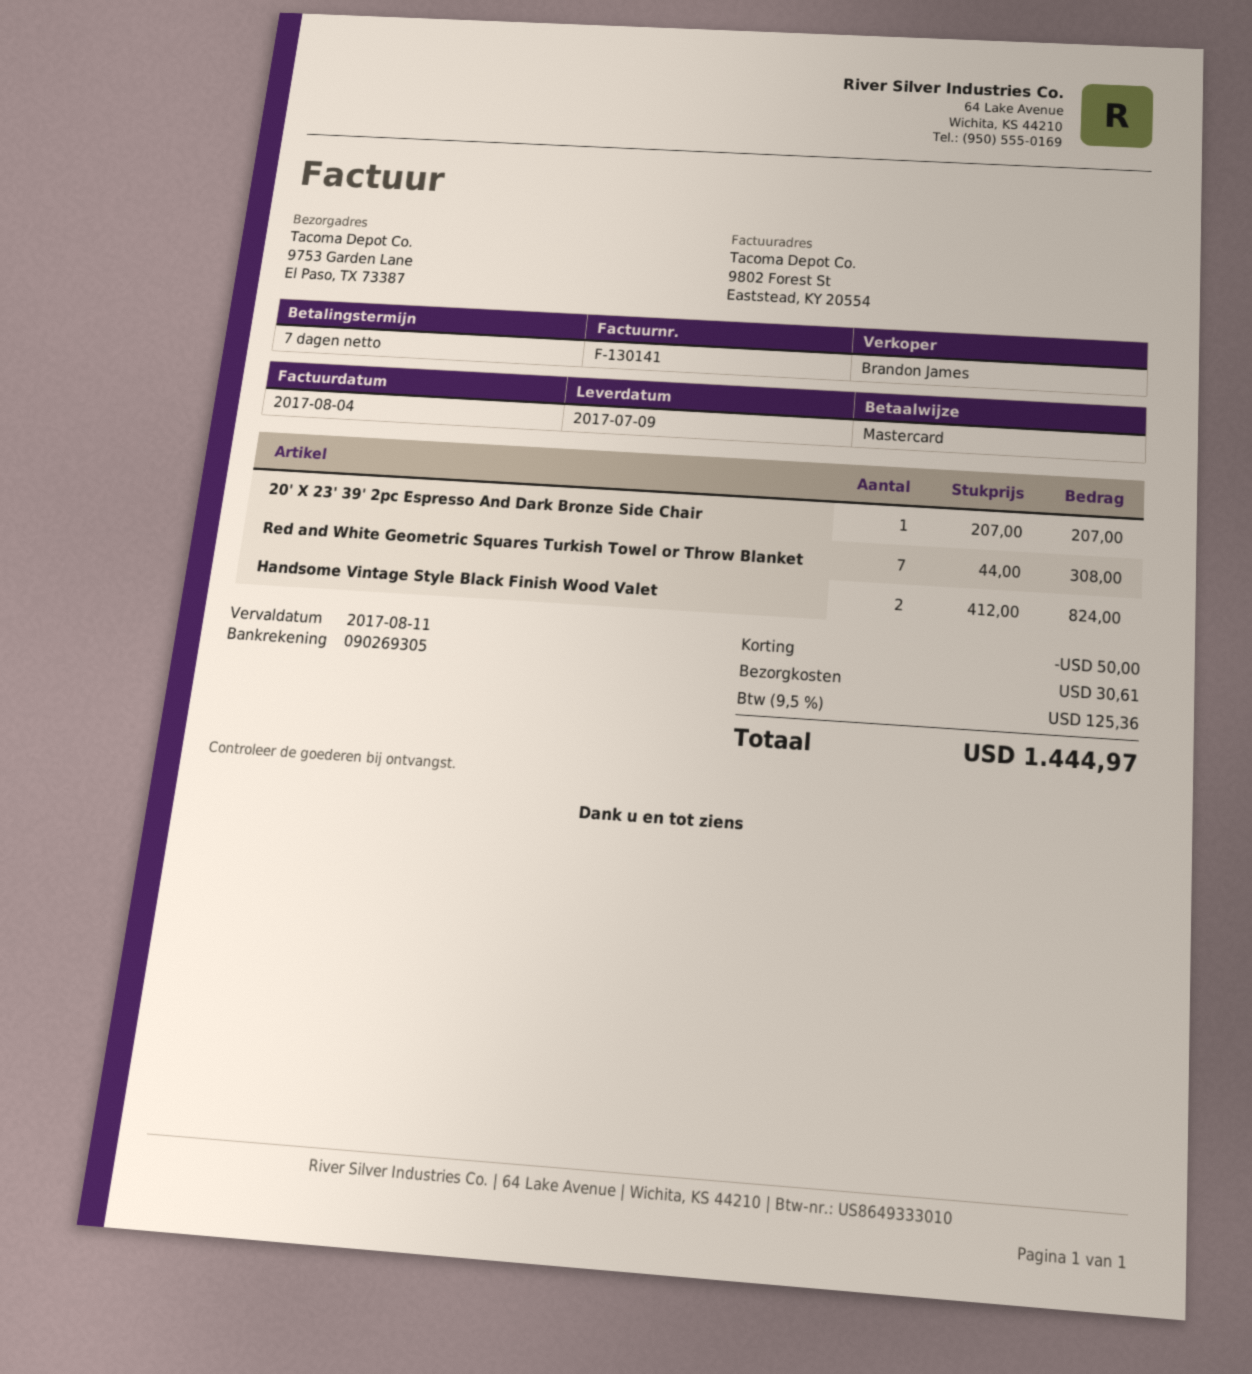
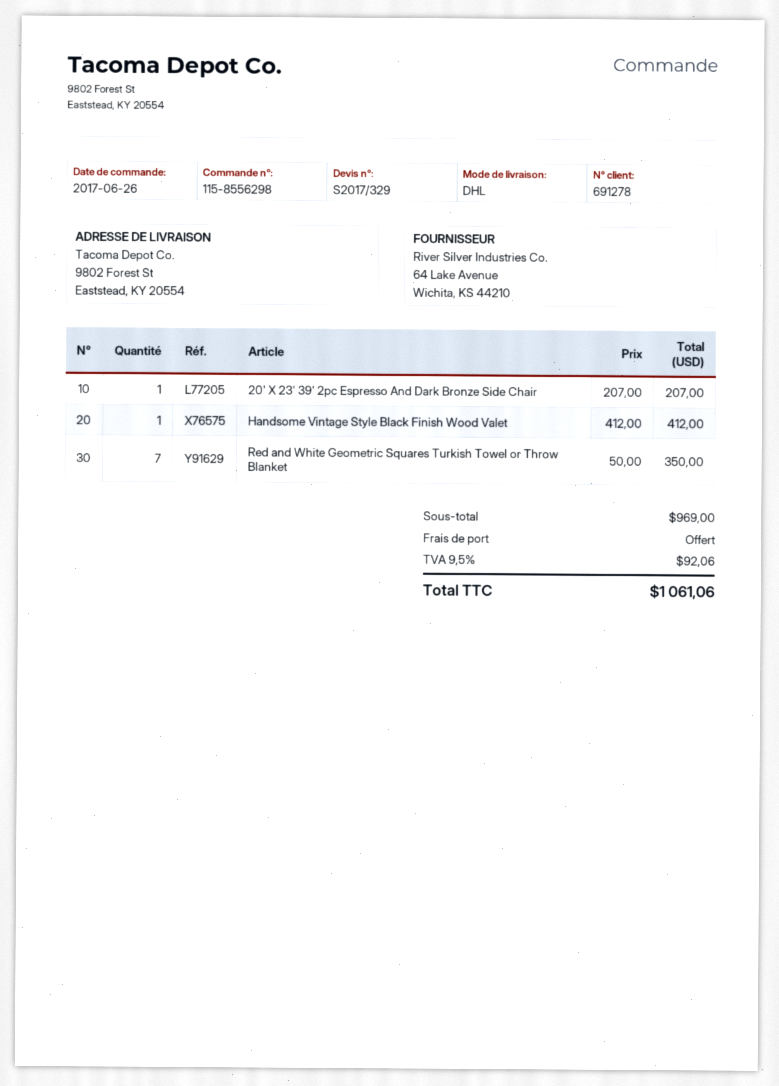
ship to: 9753 Garden Lane, El Paso, TX 73387 -> 9802 Forest St, Eaststead, KY 20554
Red and White Geometric Squares Turkish Towel or Throw Blanket: 7 x 44.00 = 308.00 -> 7 x 50.00 = 350.00
Handsome Vintage Style Black Finish Wood Valet: 2 x 412.00 = 824.00 -> 1 x 412.00 = 412.00
discount: 50.00 -> none
shipping: 30.61 -> 0.00
tax: 9.5% = 125.36 -> 9.5% = 92.06
total: 1444.97 -> 1061.06

